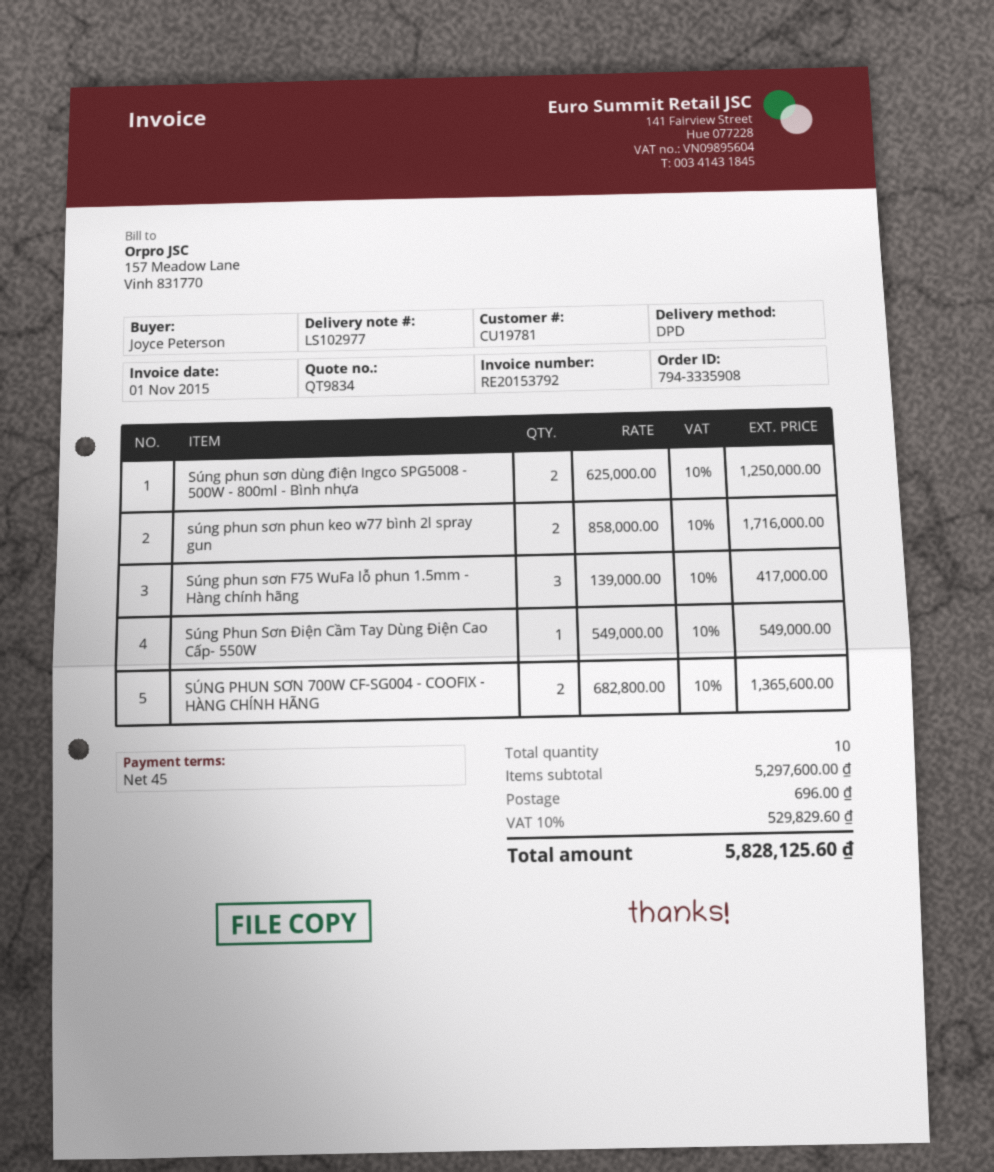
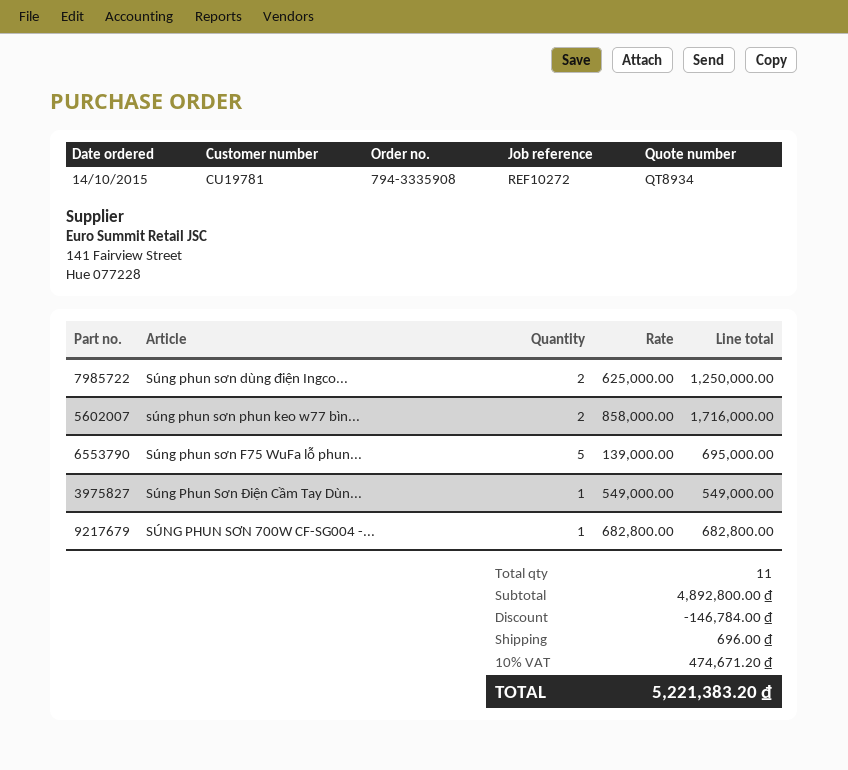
quote number: QT9834 -> QT8934
Súng phun sơn F75 WuFa lỗ phun 1.5mm - Hàng chính hãng: 3 x 139000.00 = 417000.00 -> 5 x 139000.00 = 695000.00
SÚNG PHUN SƠN 700W CF-SG004 - COOFIX - HÀNG CHÍNH HÃNG: 2 x 682800.00 = 1365600.00 -> 1 x 682800.00 = 682800.00
total quantity: 10 -> 11
subtotal: 5297600.00 -> 4892800.00
discount: none -> 146784.00
tax: 10% = 529829.60 -> 10% = 474671.20
total: 5828125.60 -> 5221383.20

